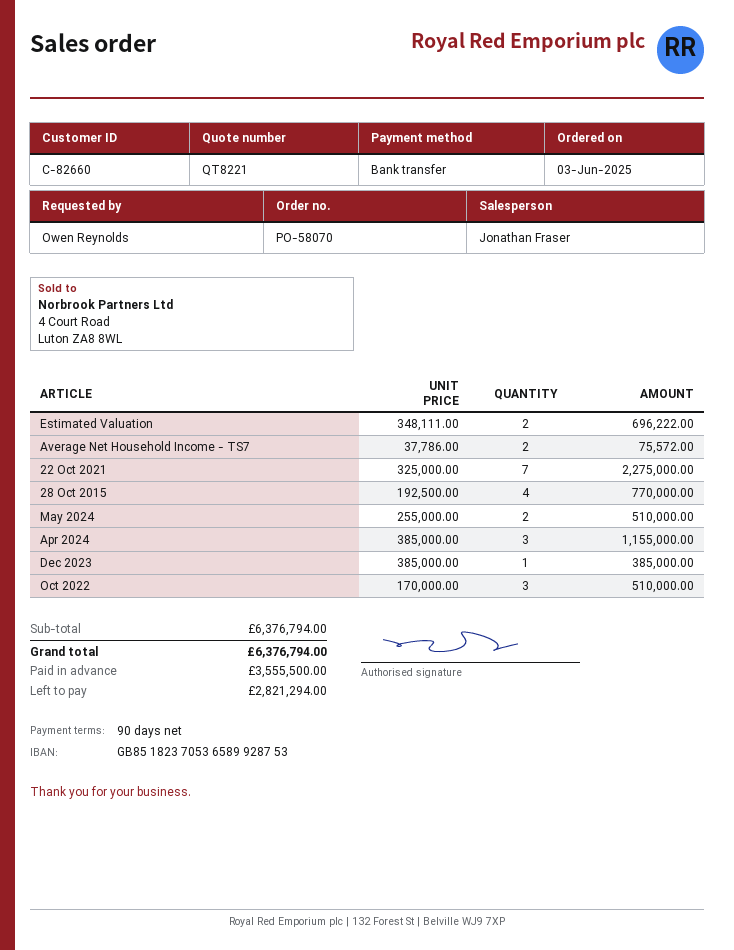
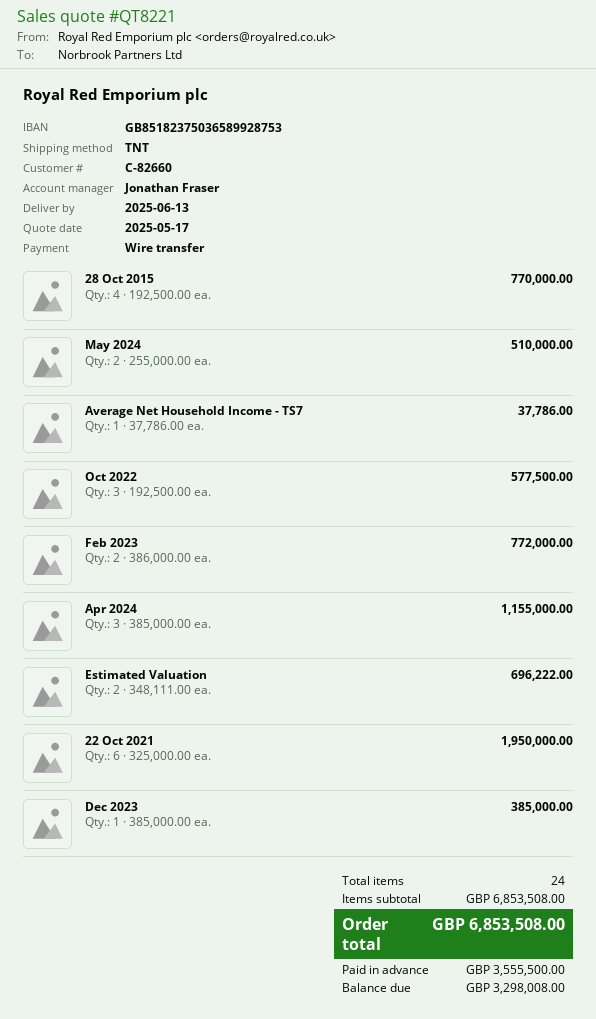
bank account: GB85182370536589928753 -> GB85182375036589928753
Average Net Household Income - TS7: 2 x 37786.00 = 75572.00 -> 1 x 37786.00 = 37786.00
22 Oct 2021: 7 x 325000.00 = 2275000.00 -> 6 x 325000.00 = 1950000.00
Oct 2022: 3 x 170000.00 = 510000.00 -> 3 x 192500.00 = 577500.00
Feb 2023: none -> 2 x 386000.00 = 772000.00
subtotal: 6376794.00 -> 6853508.00
total: 6376794.00 -> 6853508.00
balance: 2821294.00 -> 3298008.00

